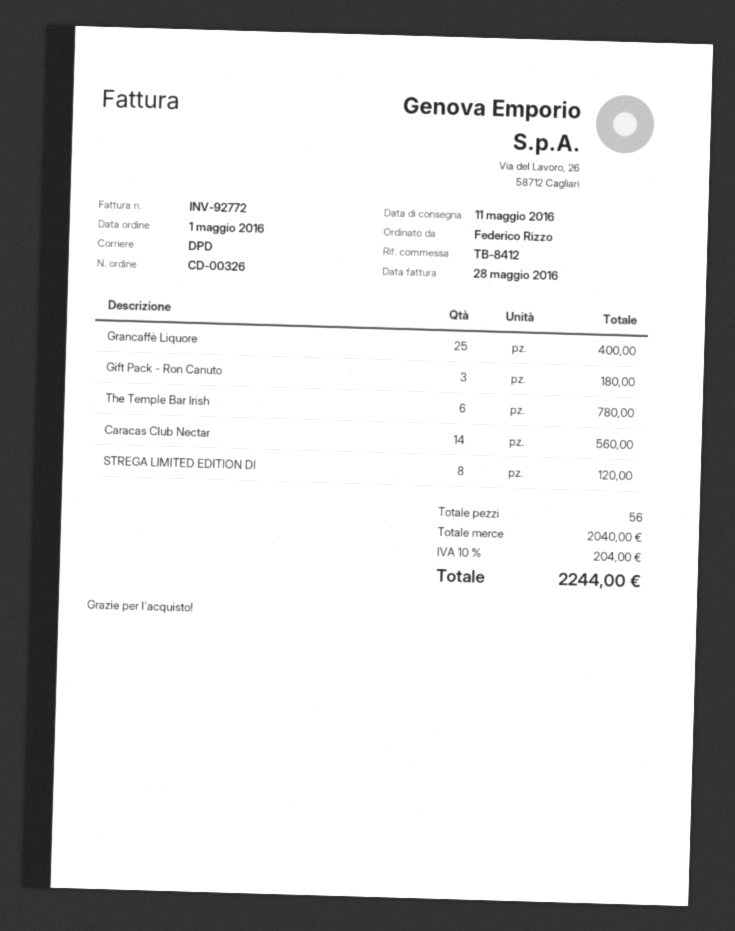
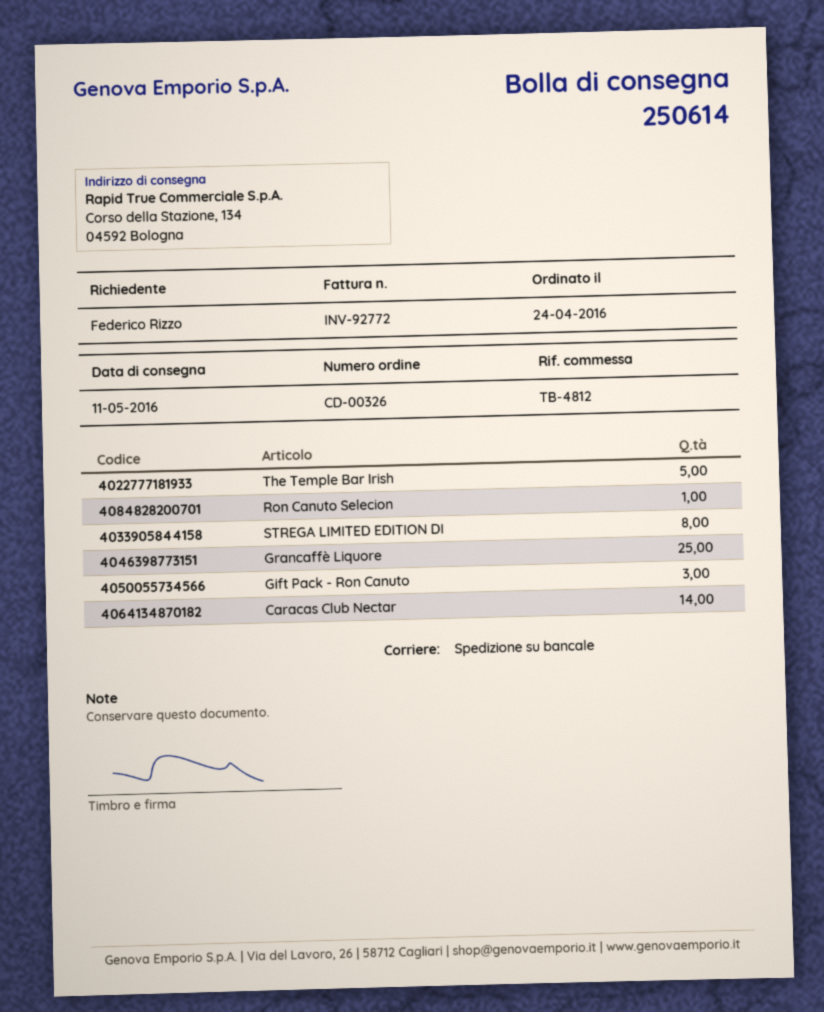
order date: 2016-05-01 -> 2016-04-24
reference: TB-8412 -> TB-4812
shipping method: DPD -> pallet freight
The Temple Bar Irish: 6 -> 5
Ron Canuto Selecion: none -> 1

